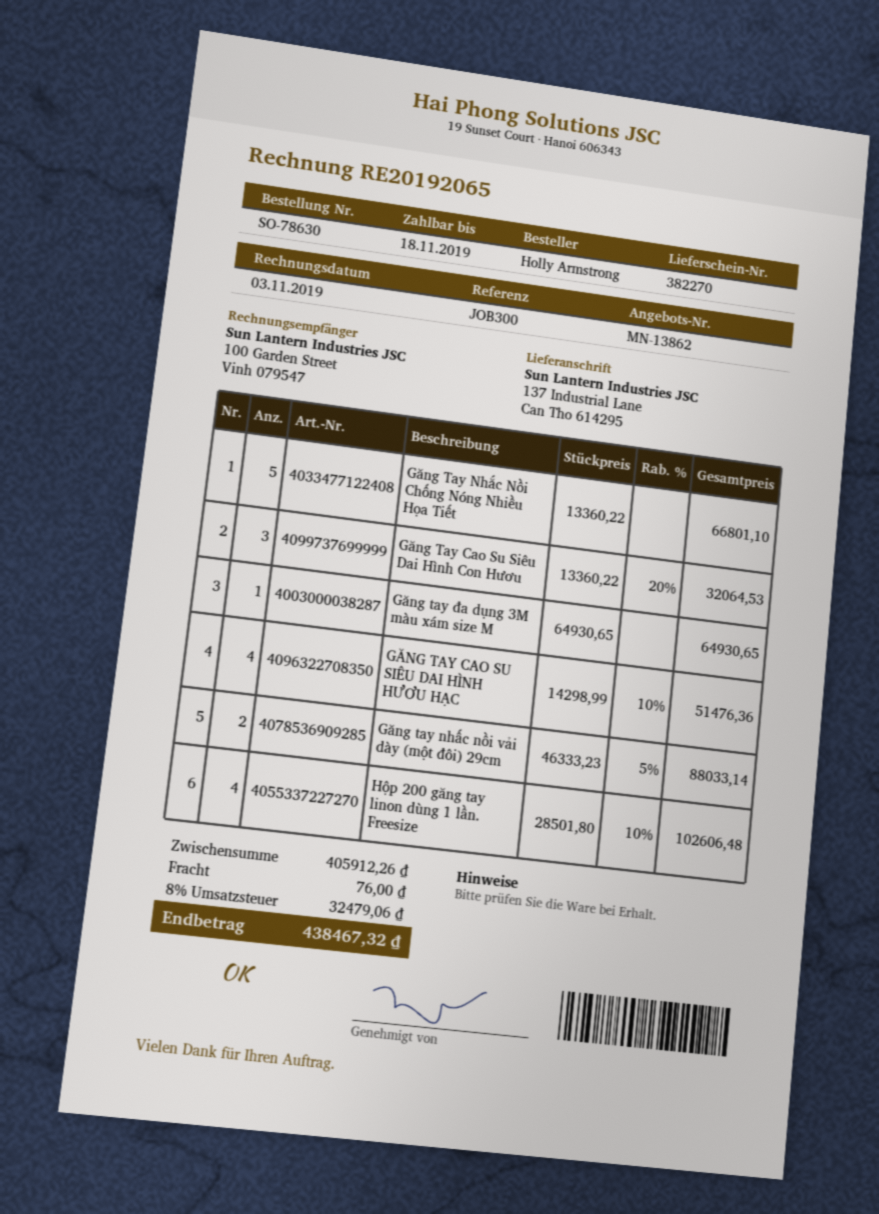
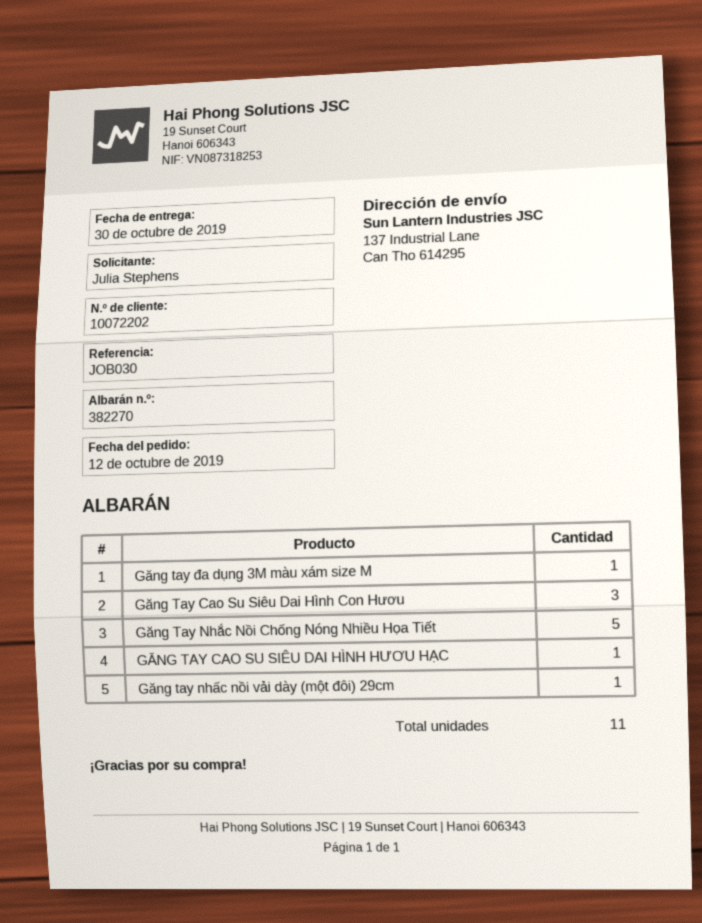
reference: JOB300 -> JOB030
ordered by: Holly Armstrong -> Julia Stephens
GĂNG TAY CAO SU SIÊU DAI HÌNH HƯƠU HẠC: 4 -> 1
Găng tay nhấc nồi vải dày (một đôi) 29cm: 2 -> 1
Hộp 200 găng tay linon dùng 1 lần. Freesize: 4 -> none

